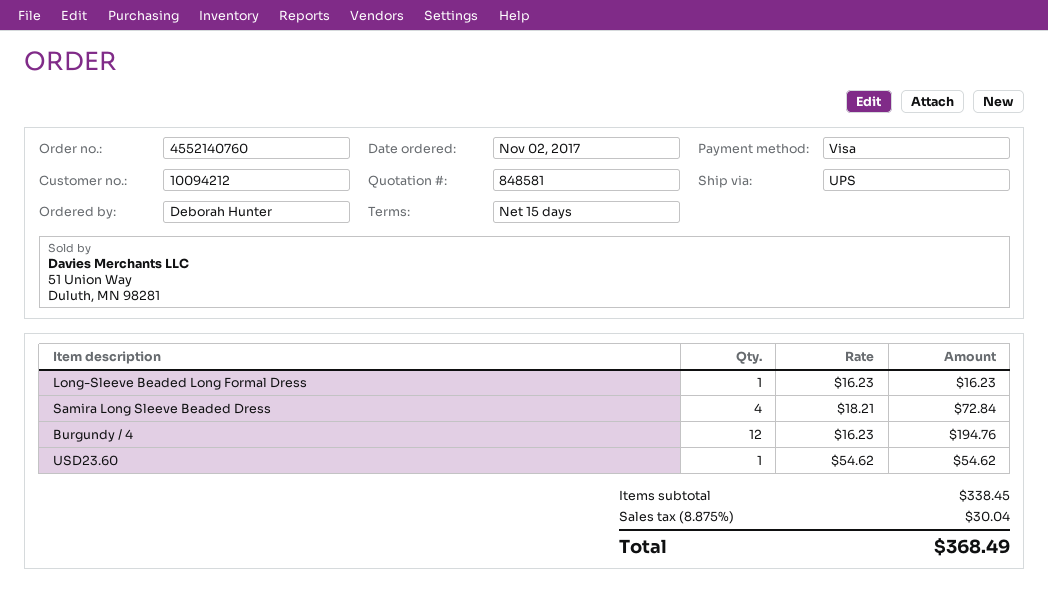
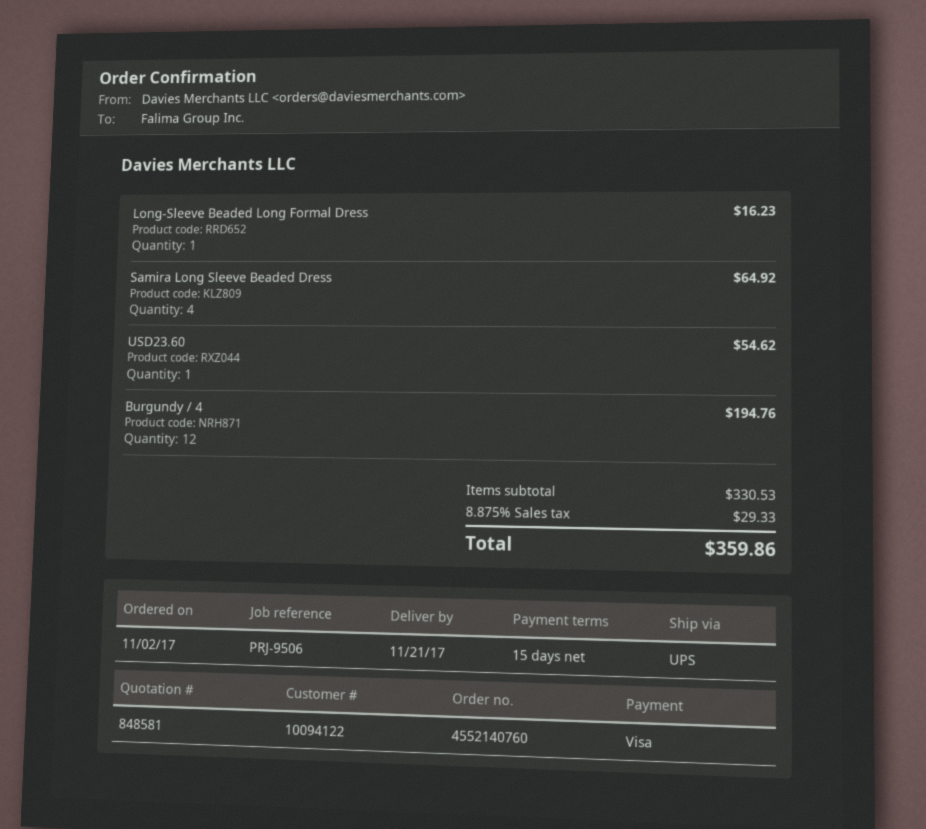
customer number: 10094212 -> 10094122
Samira Long Sleeve Beaded Dress: 4 for 72.84 -> 4 for 64.92
subtotal: 338.45 -> 330.53
tax: 8.875% = 30.04 -> 8.875% = 29.33
total: 368.49 -> 359.86

